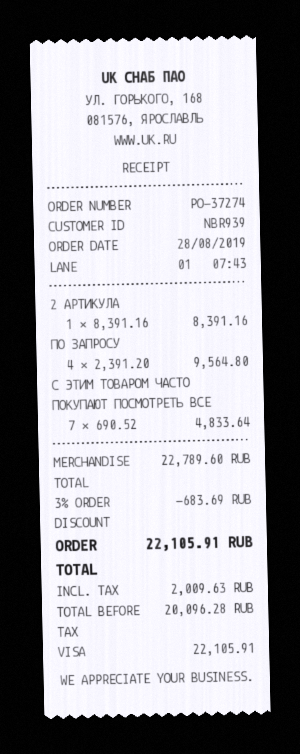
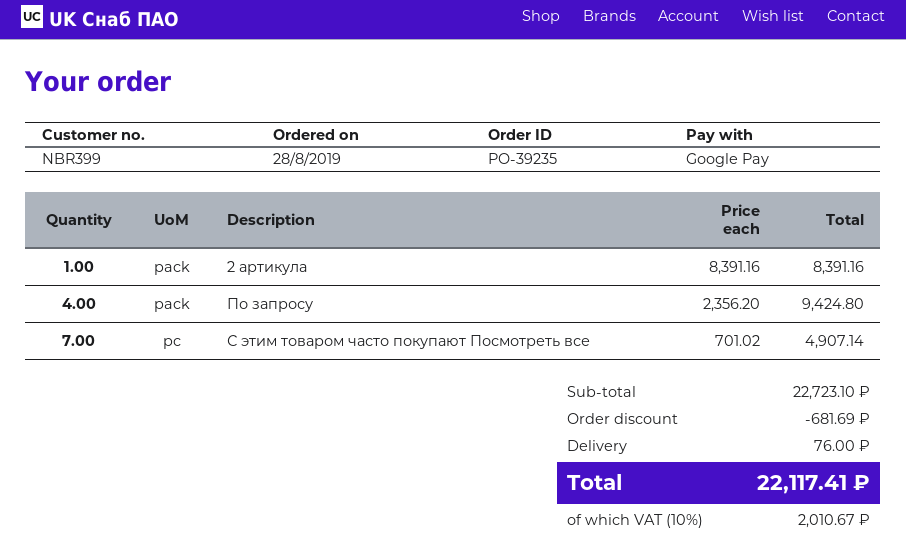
order number: PO-37274 -> PO-39235
customer number: NBR939 -> NBR399
payment method: Visa -> Google Pay
ПО ЗАПРОСУ: 4 x 2391.20 = 9564.80 -> 4 x 2356.20 = 9424.80
С ЭТИМ ТОВАРОМ ЧАСТО ПОКУПАЮТ ПОСМОТРЕТЬ ВСЕ: 7 x 690.52 = 4833.64 -> 7 x 701.02 = 4907.14
subtotal: 22789.60 -> 22723.10
discount: 683.69 -> 681.69
shipping: none -> 76.00
tax: 2009.63 -> 2010.67
total: 22105.91 -> 22117.41

